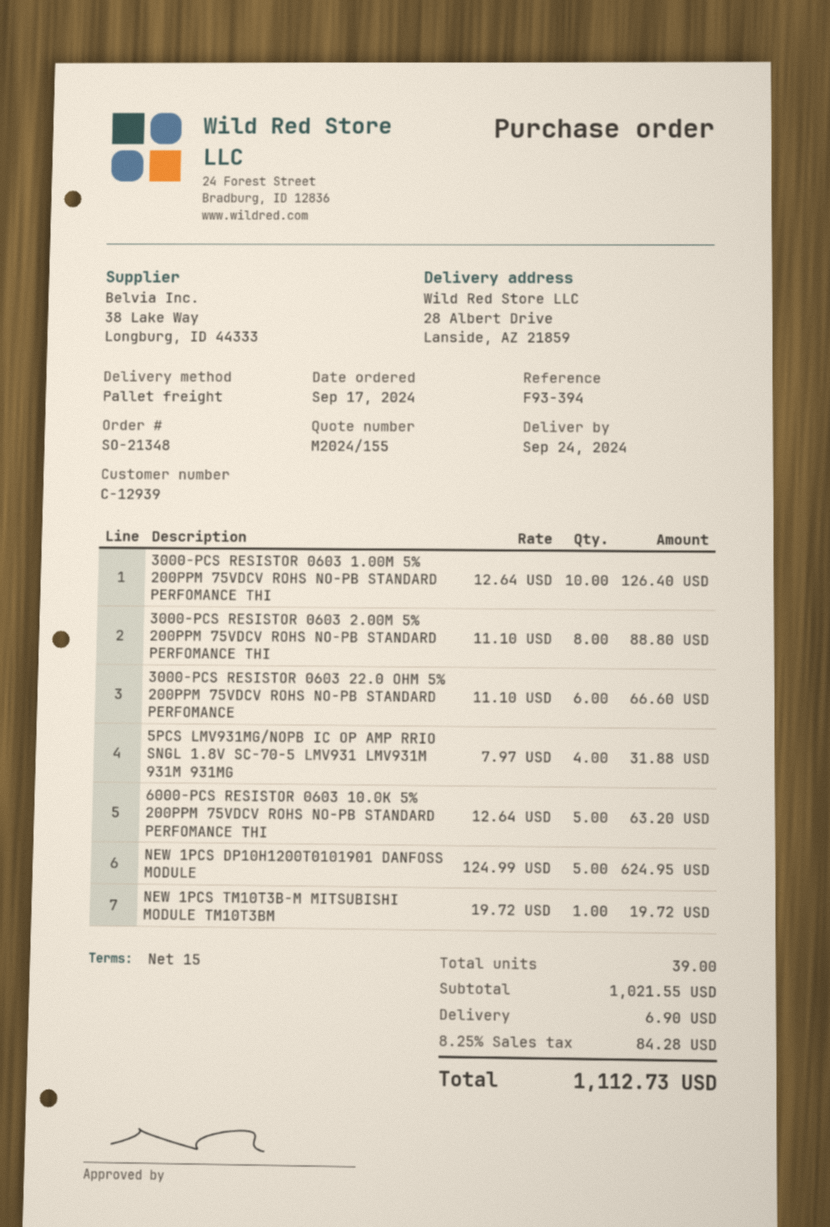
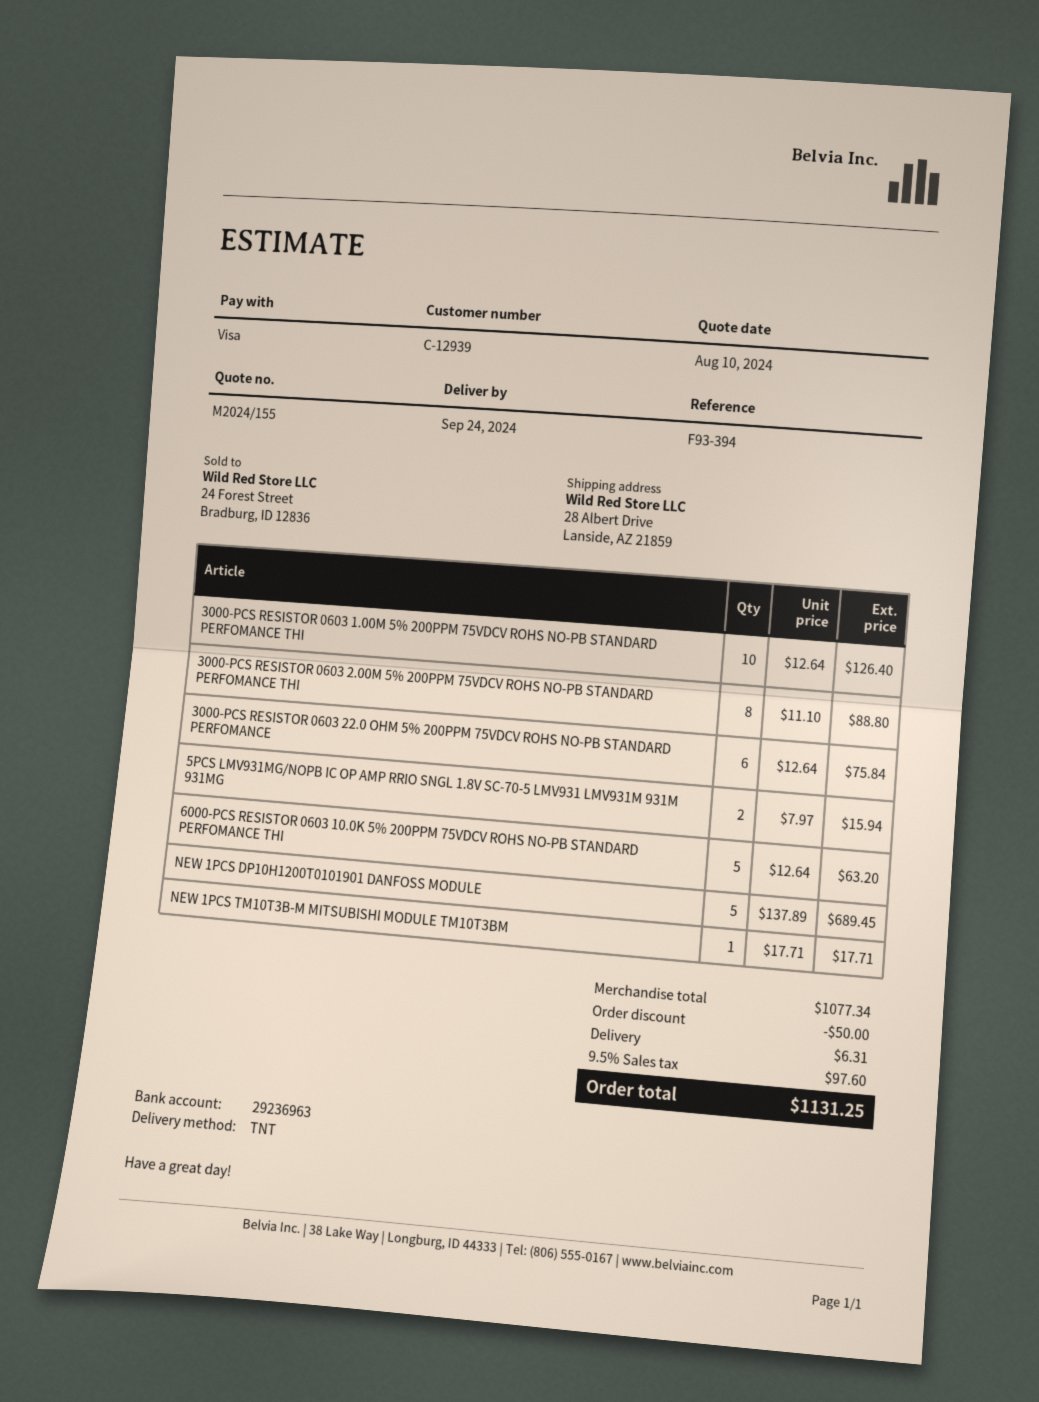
shipping method: pallet freight -> TNT
3000-PCS RESISTOR 0603 22.0 OHM 5% 200PPM 75VDCV ROHS NO-PB STANDARD PERFOMANCE: 6 x 11.10 = 66.60 -> 6 x 12.64 = 75.84
5PCS LMV931MG/NOPB IC OP AMP RRIO SNGL 1.8V SC-70-5 LMV931 LMV931M 931M 931MG: 4 x 7.97 = 31.88 -> 2 x 7.97 = 15.94
NEW 1PCS DP10H1200T0101901 DANFOSS MODULE: 5 x 124.99 = 624.95 -> 5 x 137.89 = 689.45
NEW 1PCS TM10T3B-M MITSUBISHI MODULE TM10T3BM: 1 x 19.72 = 19.72 -> 1 x 17.71 = 17.71
subtotal: 1021.55 -> 1077.34
discount: none -> 50.00
shipping: 6.90 -> 6.31
tax: 8.25% = 84.28 -> 9.5% = 97.60
total: 1112.73 -> 1131.25

